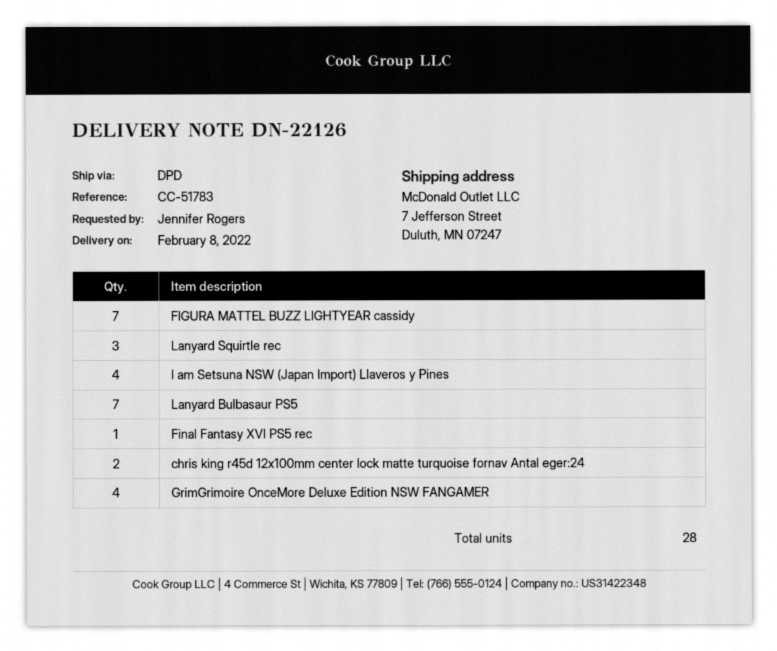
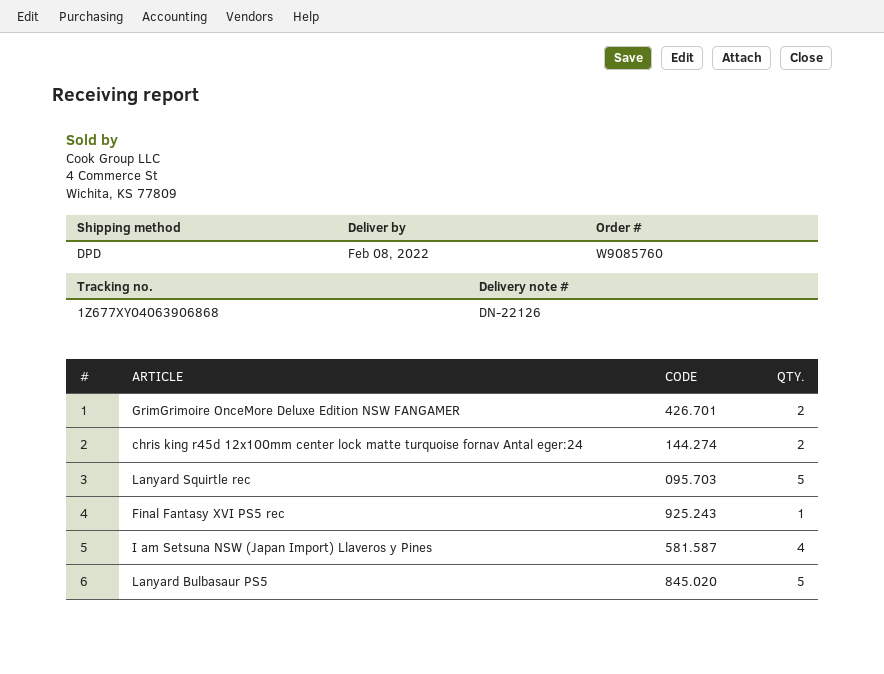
FIGURA MATTEL BUZZ LIGHTYEAR cassidy: 7 -> none
Lanyard Squirtle rec: 3 -> 5
Lanyard Bulbasaur PS5: 7 -> 5
GrimGrimoire OnceMore Deluxe Edition NSW FANGAMER: 4 -> 2

